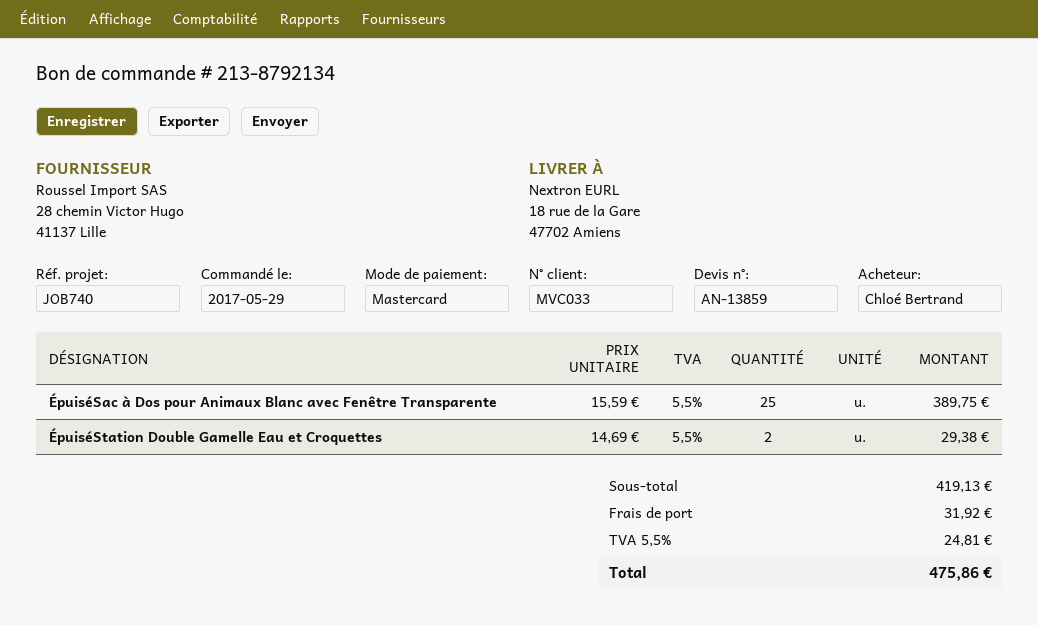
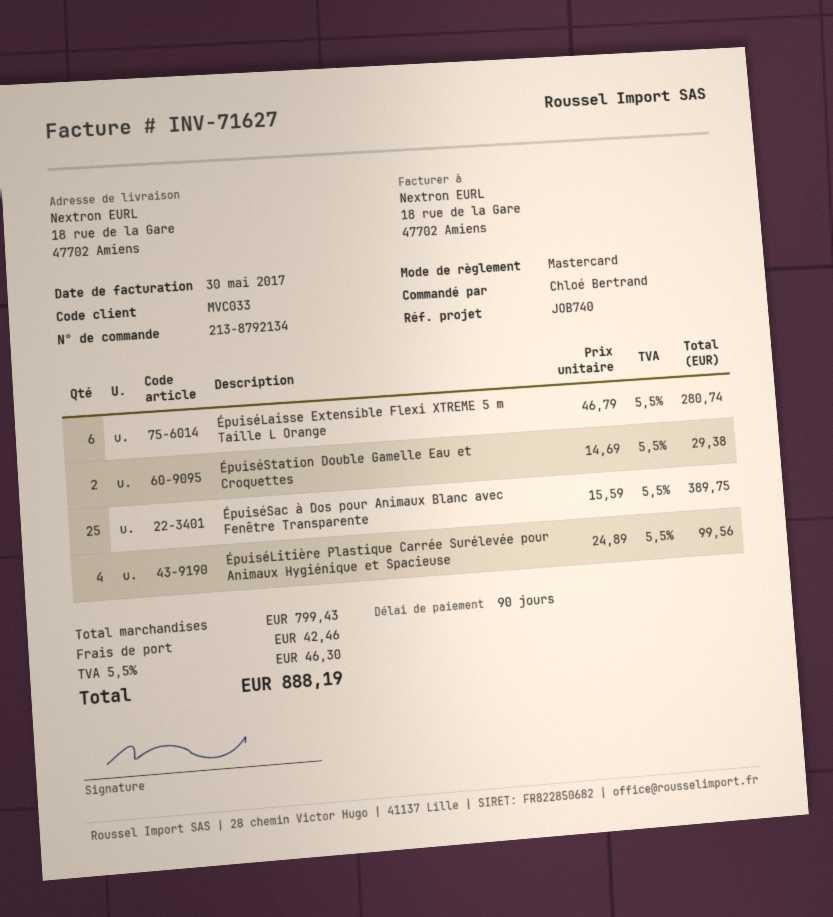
ÉpuiséLaisse Extensible Flexi XTREME 5 m Taille L Orange: none -> 6 x 46.79 = 280.74
ÉpuiséLitière Plastique Carrée Surélevée pour Animaux Hygiénique et Spacieuse: none -> 4 x 24.89 = 99.56
subtotal: 419.13 -> 799.43
shipping: 31.92 -> 42.46
tax: 5.5% = 24.81 -> 5.5% = 46.30
total: 475.86 -> 888.19

